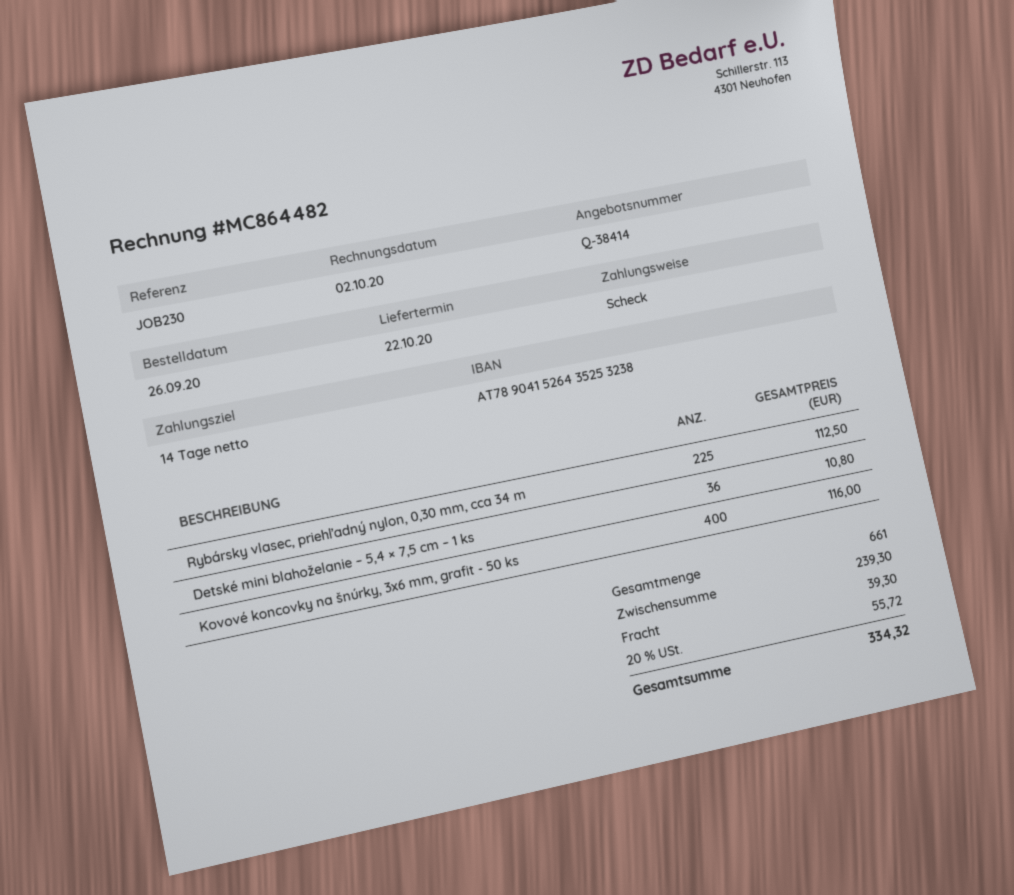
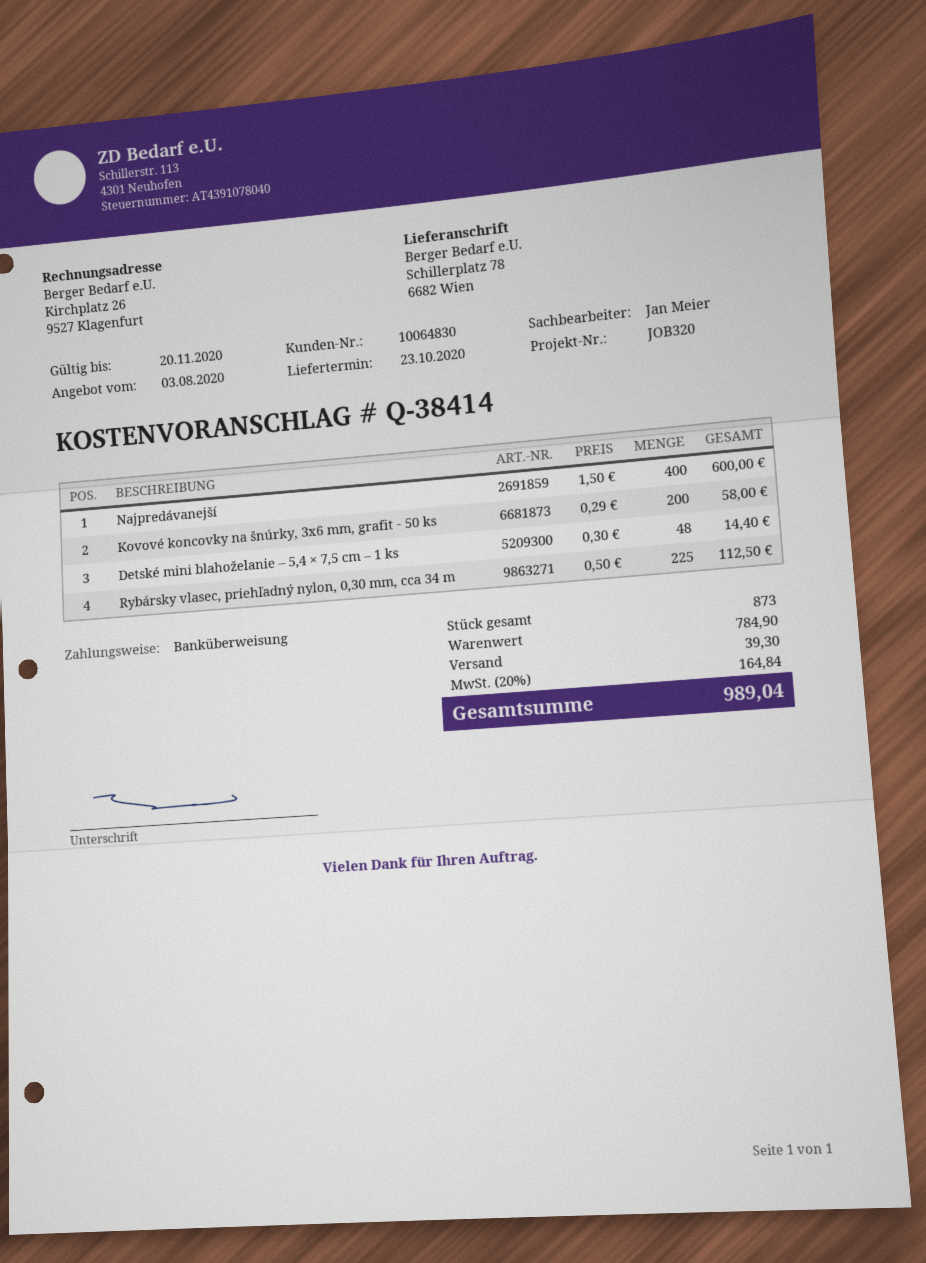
delivery date: 2020-10-22 -> 2020-10-23
reference: JOB230 -> JOB320
payment method: cheque -> bank transfer
Detské mini blahoželanie – 5,4 × 7,5 cm – 1 ks: 36 for 10.80 -> 48 for 14.40
Kovové koncovky na šnúrky, 3x6 mm, grafit - 50 ks: 400 for 116.00 -> 200 for 58.00
Najpredávanejší: none -> 400 for 600.00
total quantity: 661 -> 873
subtotal: 239.30 -> 784.90
tax: 20% = 55.72 -> 20% = 164.84
total: 334.32 -> 989.04

